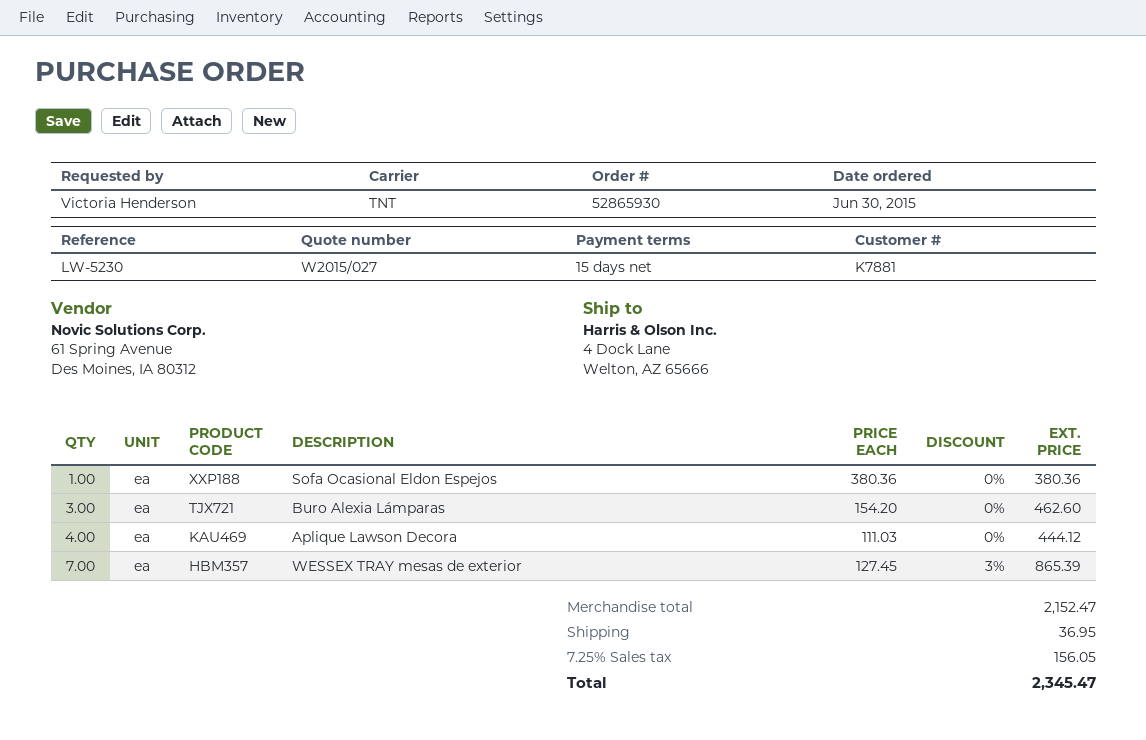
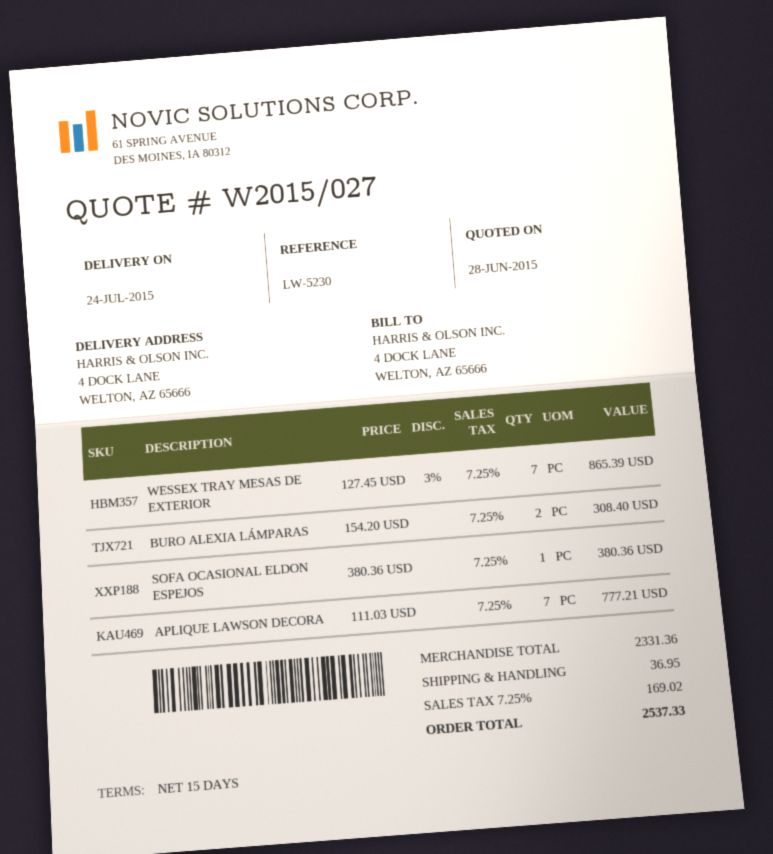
Buro Alexia Lámparas: 3 x 154.20 = 462.60 -> 2 x 154.20 = 308.40
Aplique Lawson Decora: 4 x 111.03 = 444.12 -> 7 x 111.03 = 777.21
subtotal: 2152.47 -> 2331.36
tax: 7.25% = 156.05 -> 7.25% = 169.02
total: 2345.47 -> 2537.33

